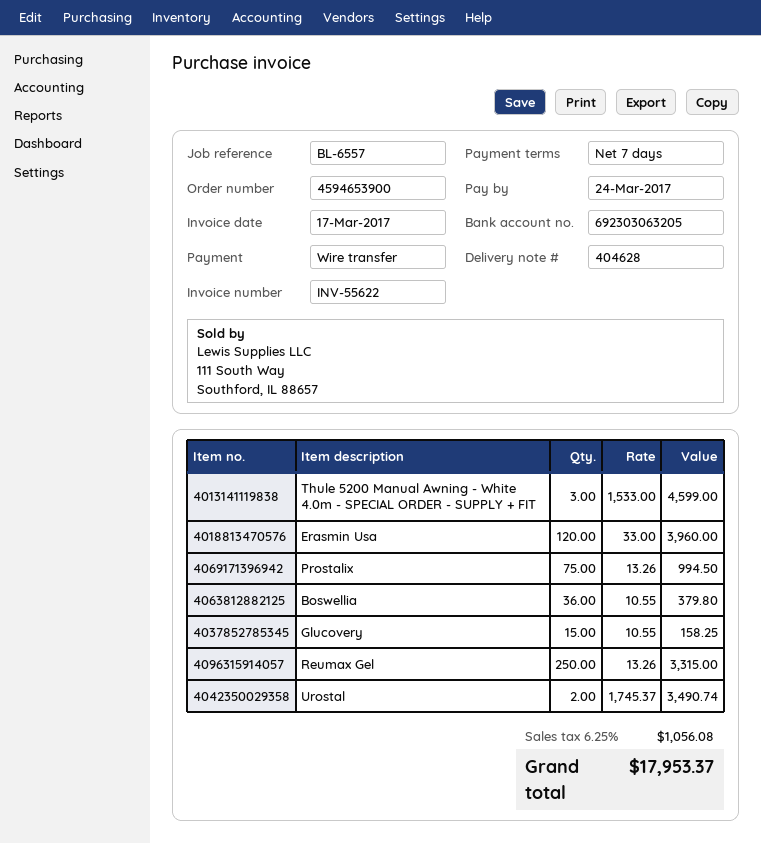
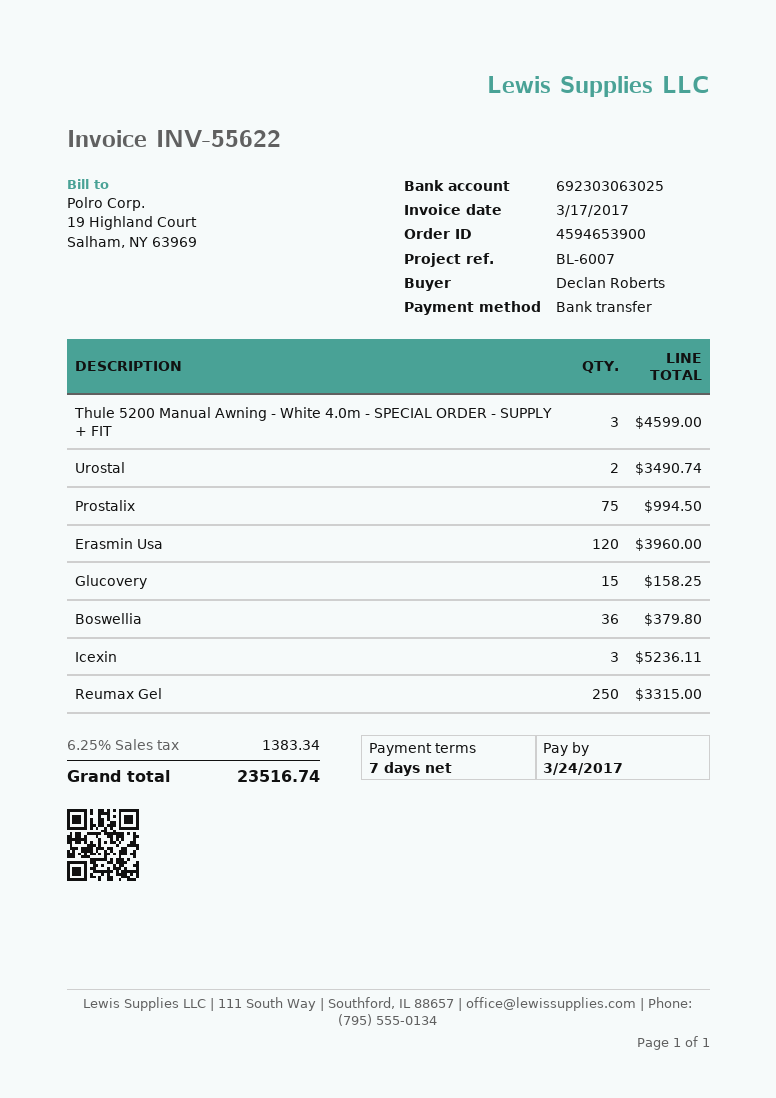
reference: BL-6557 -> BL-6007
bank account: 692303063205 -> 692303063025
Icexin: none -> 3 for 5236.11
tax: 6.25% = 1056.08 -> 6.25% = 1383.34
total: 17953.37 -> 23516.74

